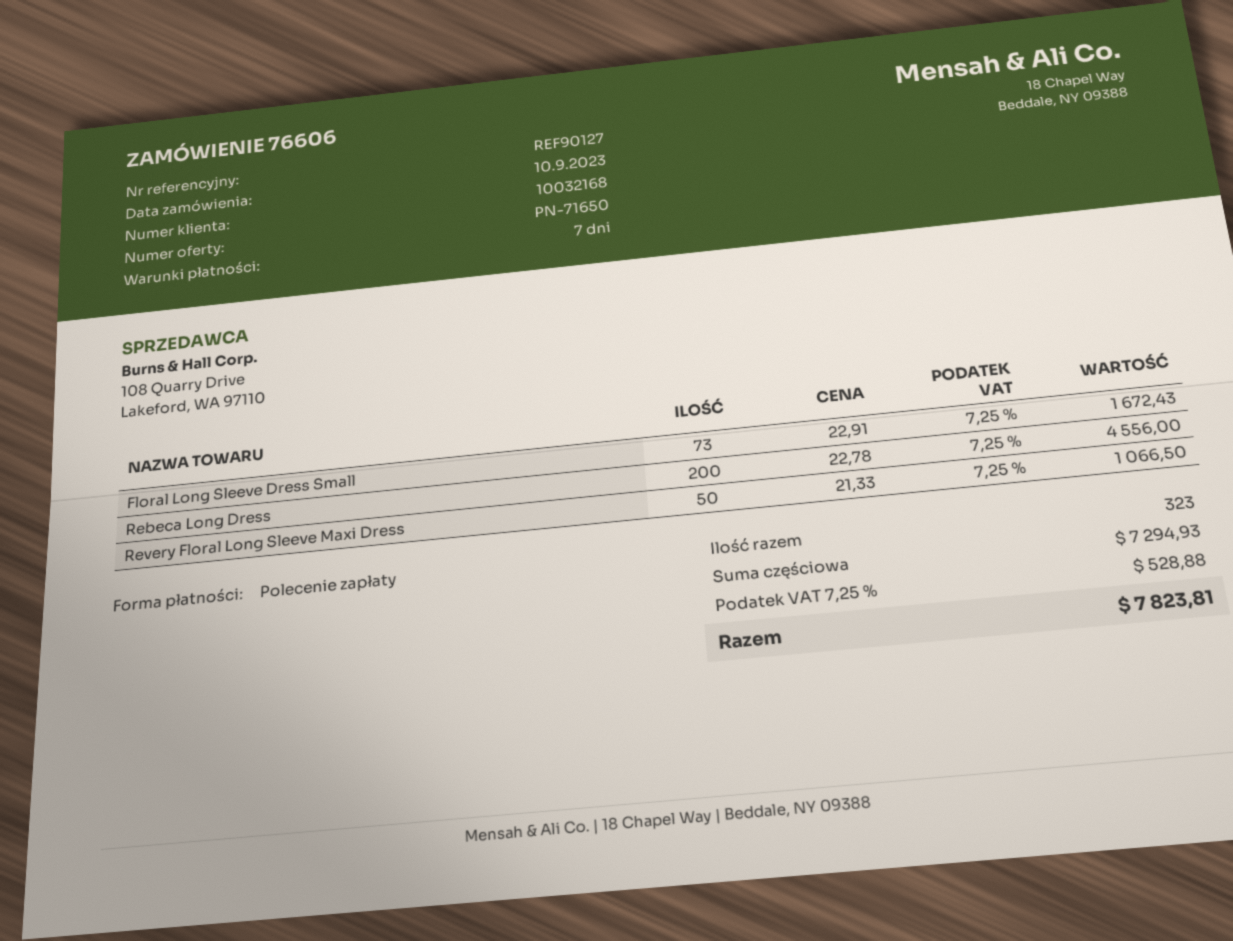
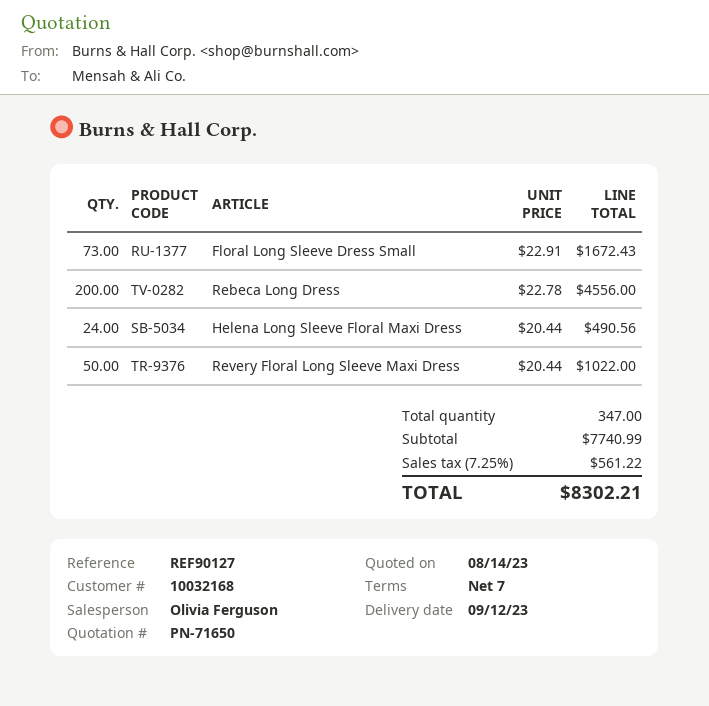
Revery Floral Long Sleeve Maxi Dress: 50 x 21.33 = 1066.50 -> 50 x 20.44 = 1022.00
Helena Long Sleeve Floral Maxi Dress: none -> 24 x 20.44 = 490.56
total quantity: 323 -> 347
subtotal: 7294.93 -> 7740.99
tax: 7.25% = 528.88 -> 7.25% = 561.22
total: 7823.81 -> 8302.21

